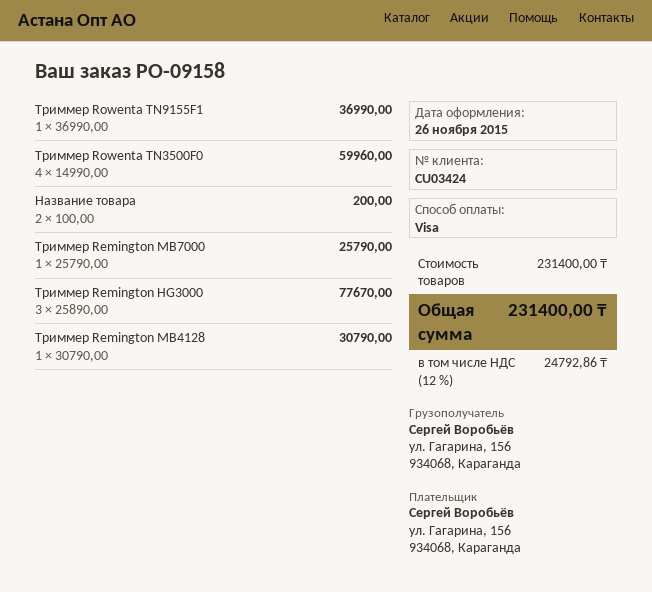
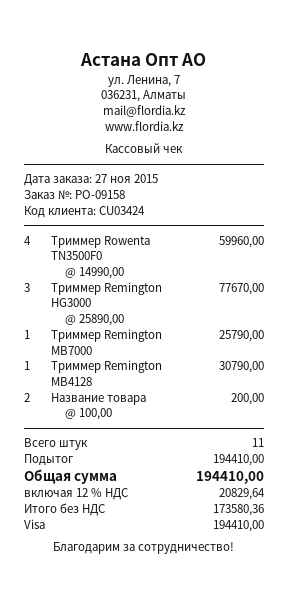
order date: 2015-11-26 -> 2015-11-27
Триммер Rowenta TN9155F1: 1 x 36990.00 = 36990.00 -> none
subtotal: 231400.00 -> 194410.00
tax: 12% = 24792.86 -> 12% = 20829.64
total: 231400.00 -> 194410.00

